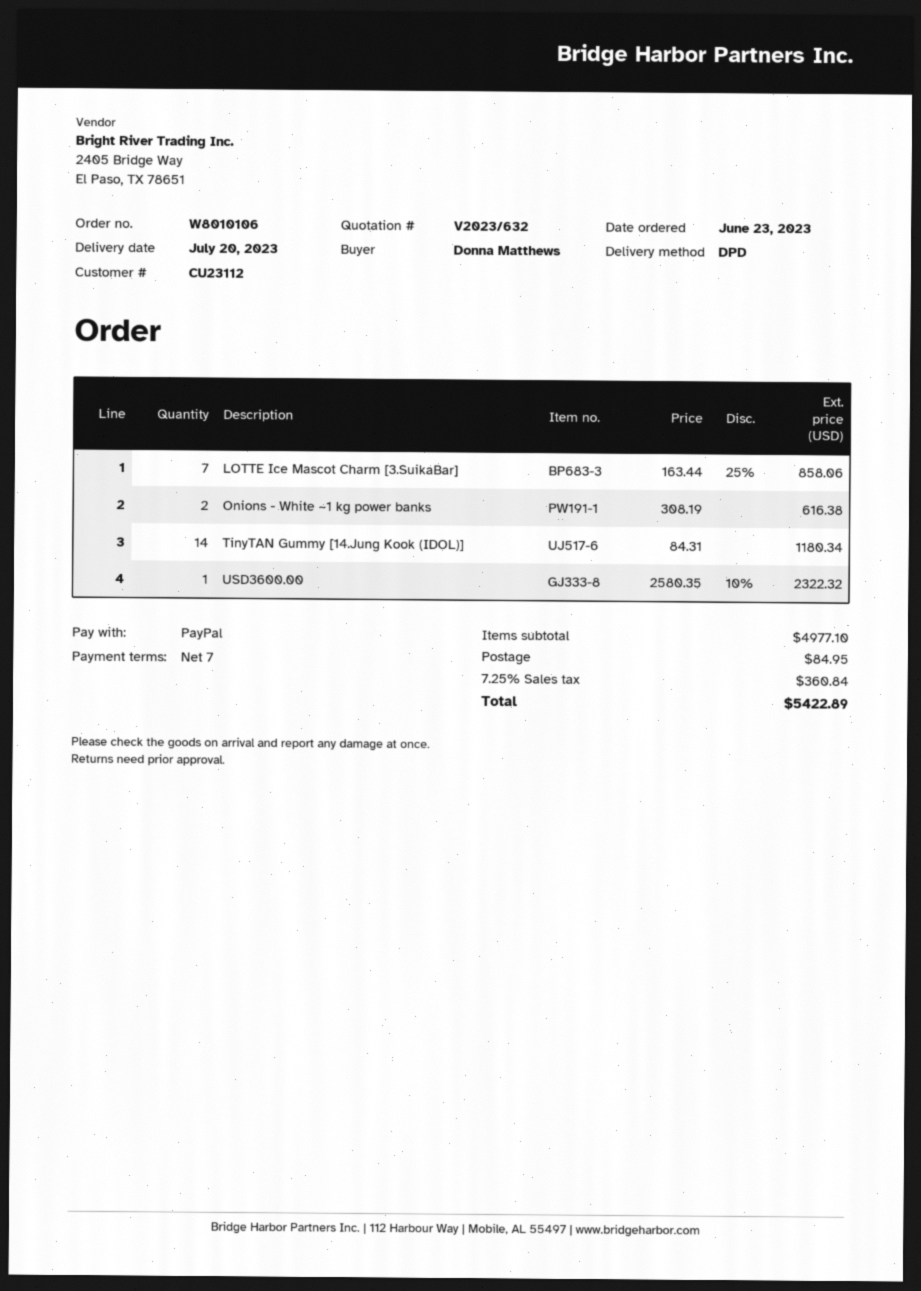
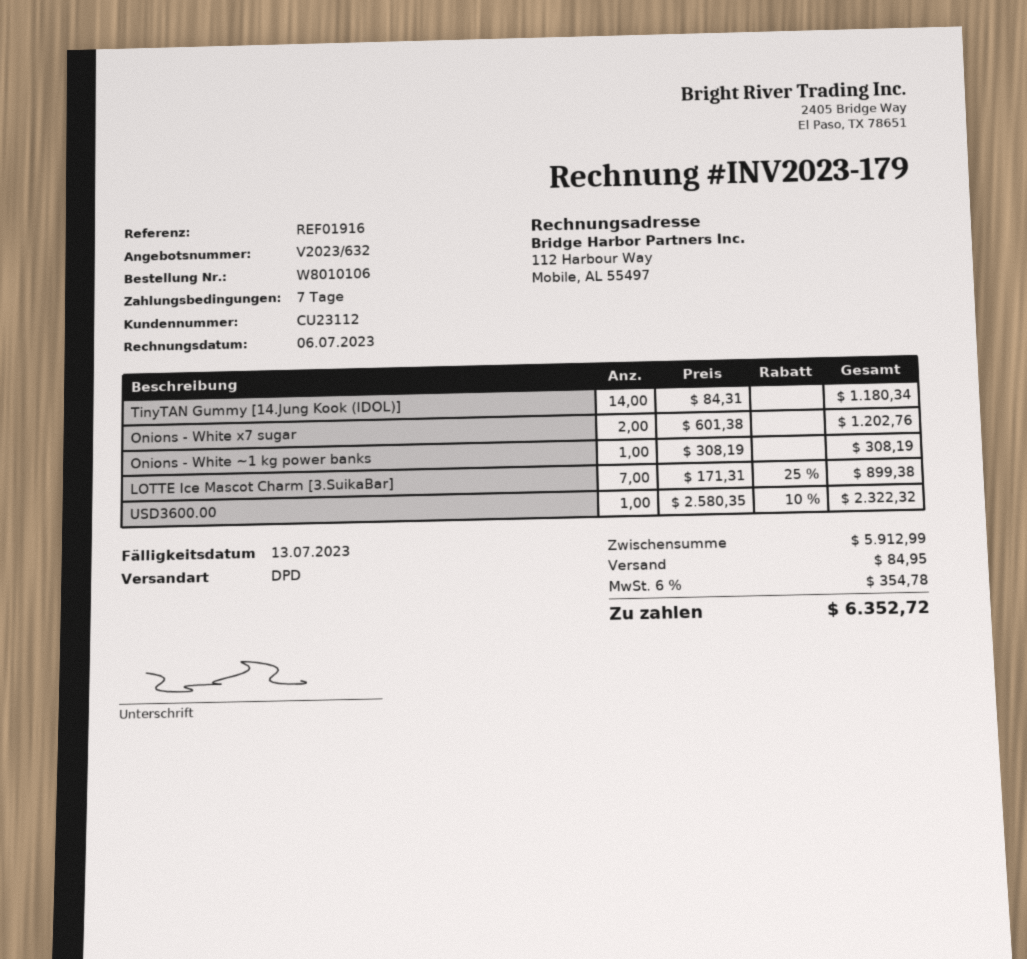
LOTTE Ice Mascot Charm [3.SuikaBar]: 7 x 163.44 - 25% = 858.06 -> 7 x 171.31 - 25% = 899.38
Onions - White ~1 kg power banks: 2 x 308.19 = 616.38 -> 1 x 308.19 = 308.19
Onions - White x7 sugar: none -> 2 x 601.38 = 1202.76
subtotal: 4977.10 -> 5912.99
tax: 7.25% = 360.84 -> 6% = 354.78
total: 5422.89 -> 6352.72

